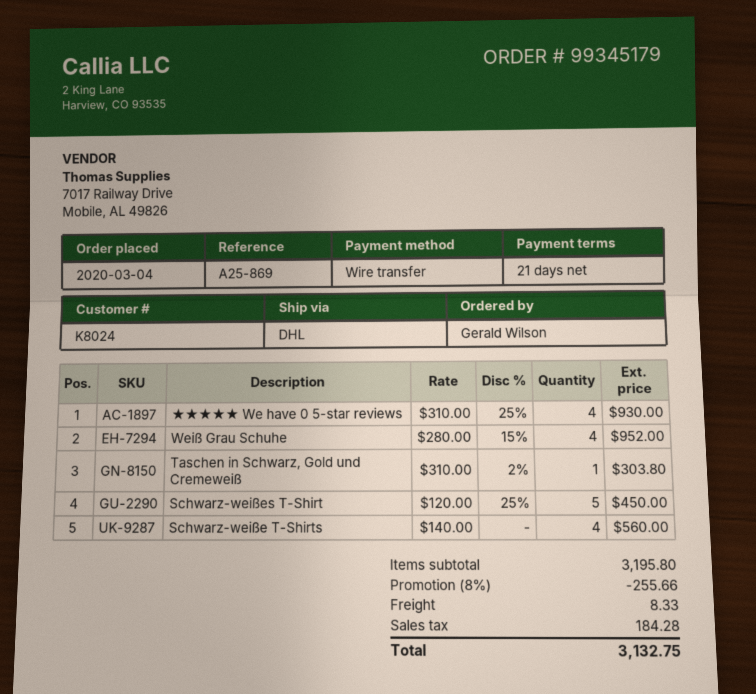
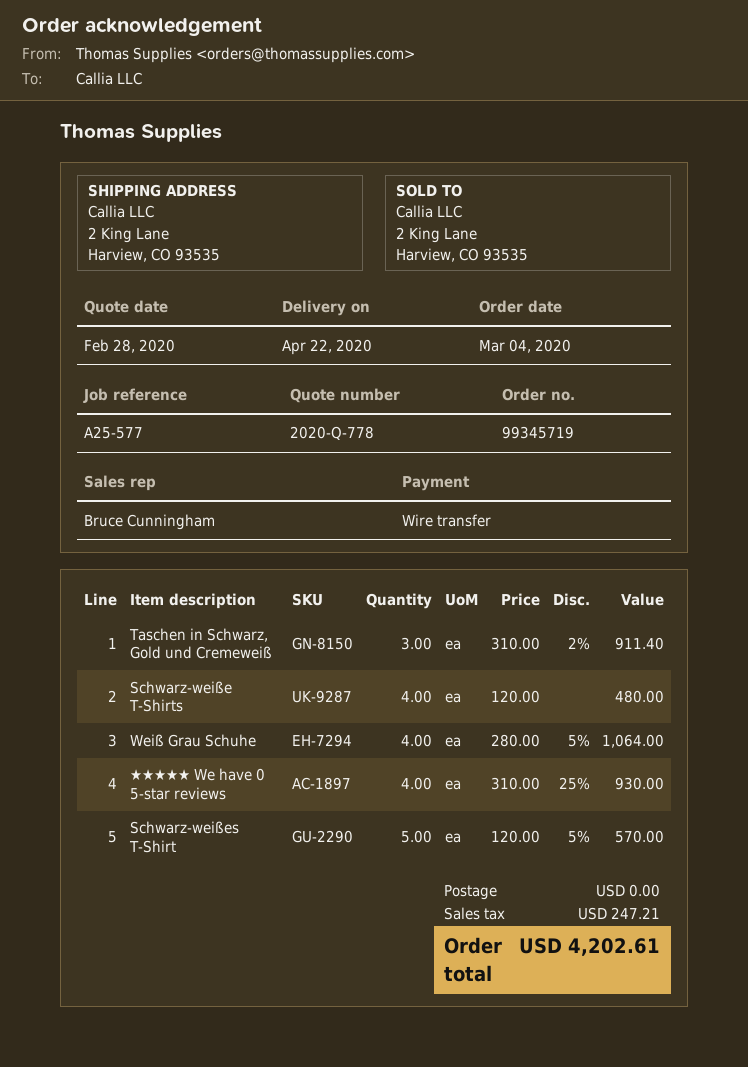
order number: 99345179 -> 99345719
reference: A25-869 -> A25-577
Weiß Grau Schuhe: 4 x 280.00 - 15% = 952.00 -> 4 x 280.00 - 5% = 1064.00
Taschen in Schwarz, Gold und Cremeweiß: 1 x 310.00 - 2% = 303.80 -> 3 x 310.00 - 2% = 911.40
Schwarz-weißes T-Shirt: 5 x 120.00 - 25% = 450.00 -> 5 x 120.00 - 5% = 570.00
Schwarz-weiße T-Shirts: 4 x 140.00 = 560.00 -> 4 x 120.00 = 480.00
discount: 8% = 255.66 -> none
shipping: 8.33 -> 0.00
tax: 184.28 -> 247.21
total: 3132.75 -> 4202.61

